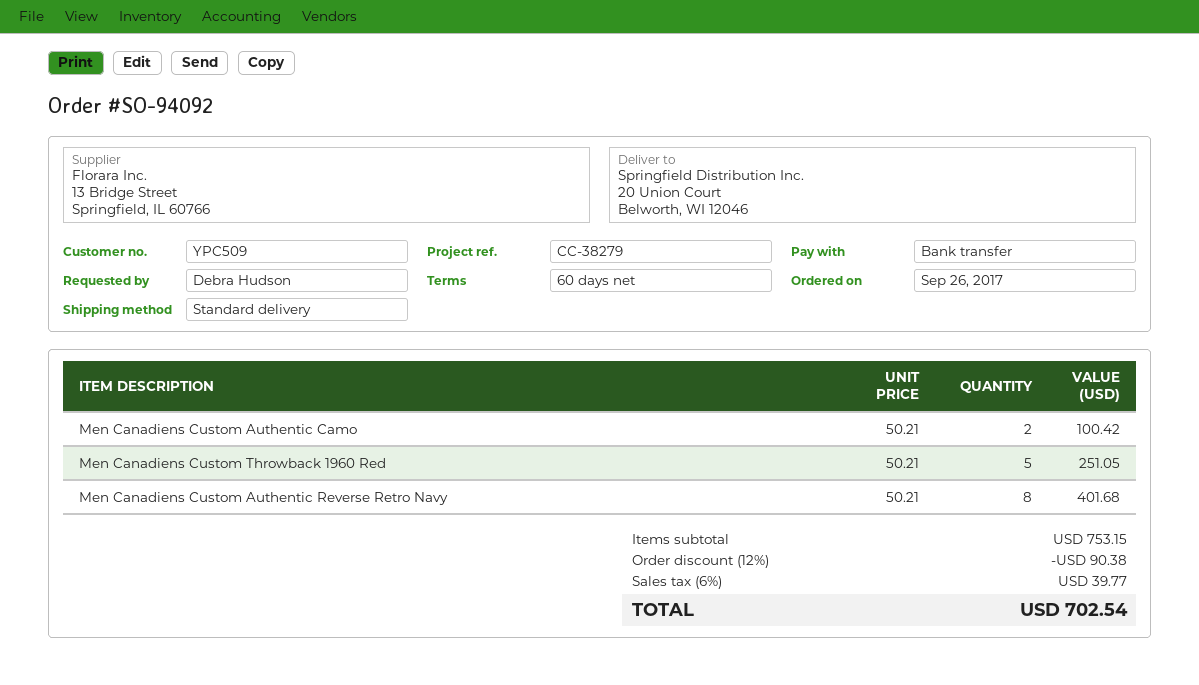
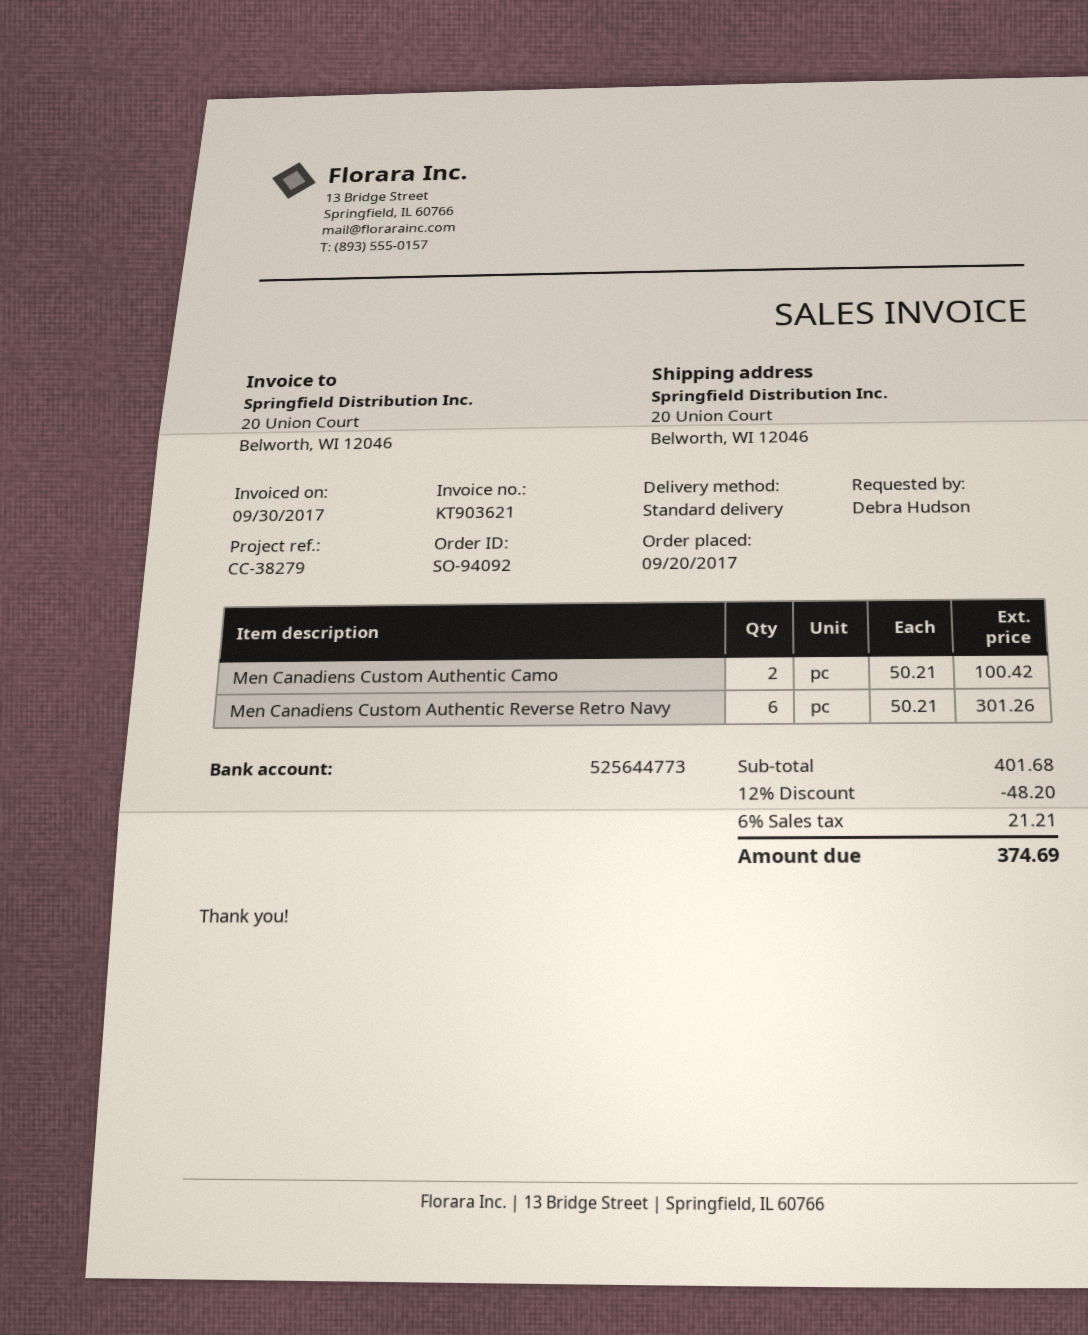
order date: 2017-09-26 -> 2017-09-20
Men Canadiens Custom Throwback 1960 Red: 5 x 50.21 = 251.05 -> none
Men Canadiens Custom Authentic Reverse Retro Navy: 8 x 50.21 = 401.68 -> 6 x 50.21 = 301.26
subtotal: 753.15 -> 401.68
discount: 12% = 90.38 -> 12% = 48.20
tax: 6% = 39.77 -> 6% = 21.21
total: 702.54 -> 374.69

